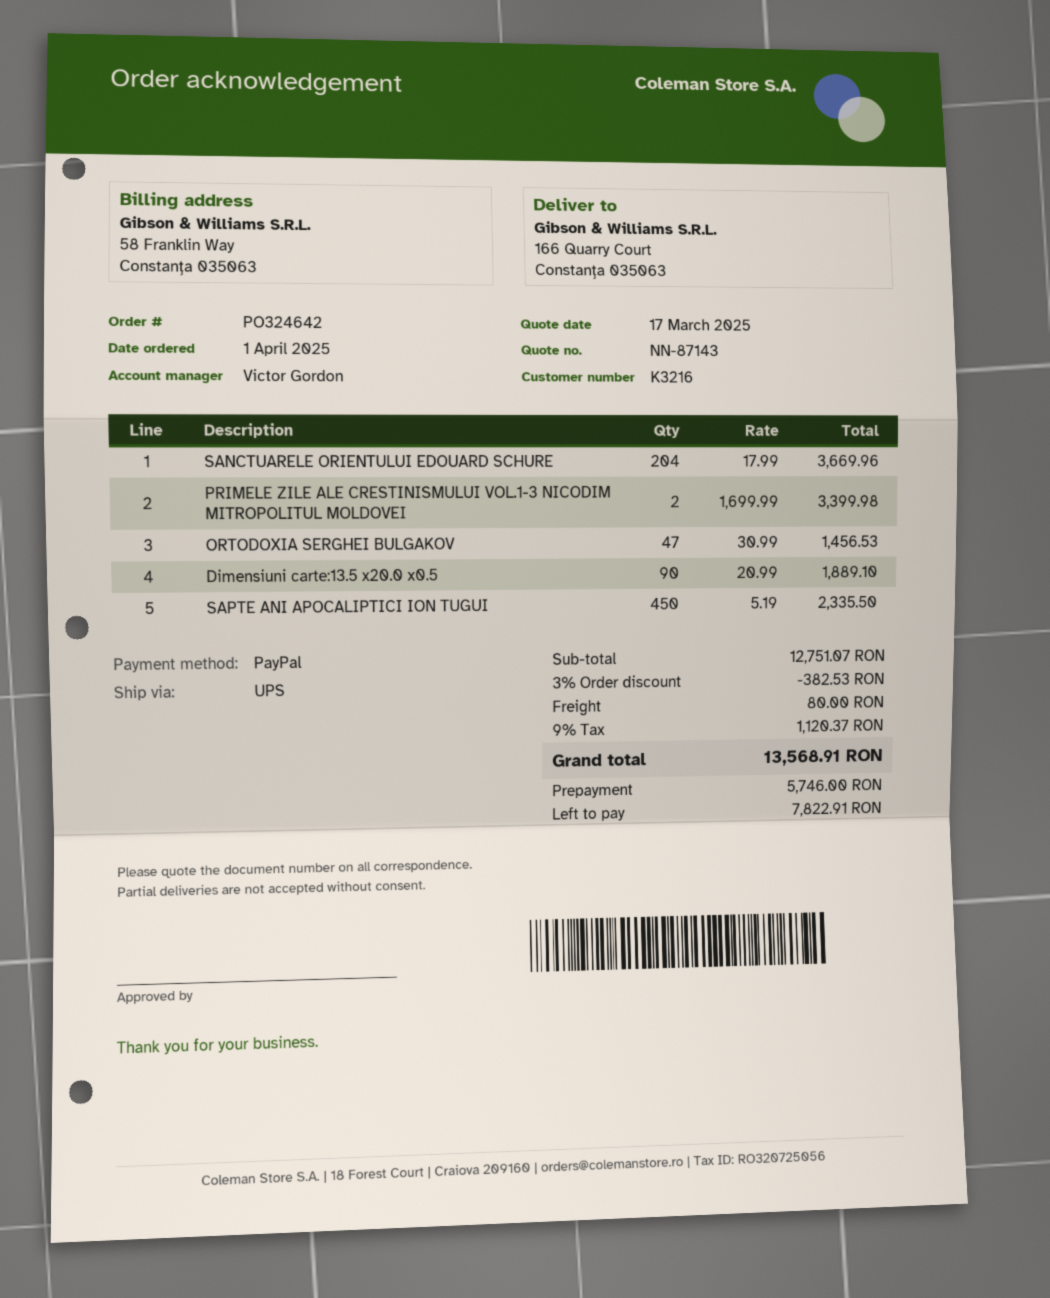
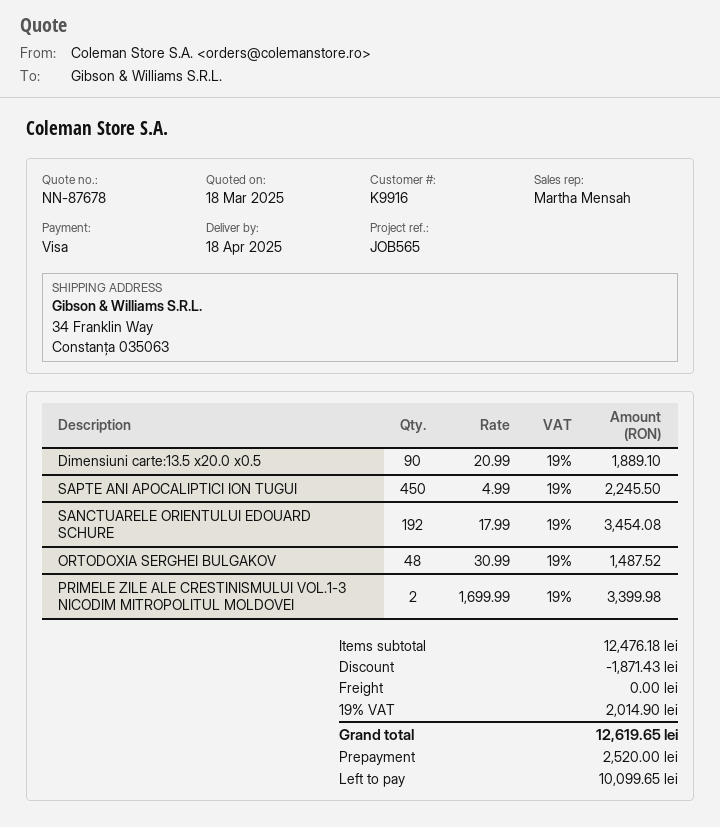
quote number: NN-87143 -> NN-87678
quote date: 2025-03-17 -> 2025-03-18
customer number: K3216 -> K9916
sales rep: Victor Gordon -> Martha Mensah
payment method: PayPal -> Visa
ship to: 166 Quarry Court, Constanța 035063 -> 34 Franklin Way, Constanța 035063
SANCTUARELE ORIENTULUI EDOUARD SCHURE: 204 x 17.99 = 3669.96 -> 192 x 17.99 = 3454.08
ORTODOXIA SERGHEI BULGAKOV: 47 x 30.99 = 1456.53 -> 48 x 30.99 = 1487.52
SAPTE ANI APOCALIPTICI ION TUGUI: 450 x 5.19 = 2335.50 -> 450 x 4.99 = 2245.50
subtotal: 12751.07 -> 12476.18
discount: 382.53 -> 1871.43
shipping: 80.00 -> 0.00
tax: 9% = 1120.37 -> 19% = 2014.90
total: 13568.91 -> 12619.65
deposit: 5746.00 -> 2520.00
balance: 7822.91 -> 10099.65

